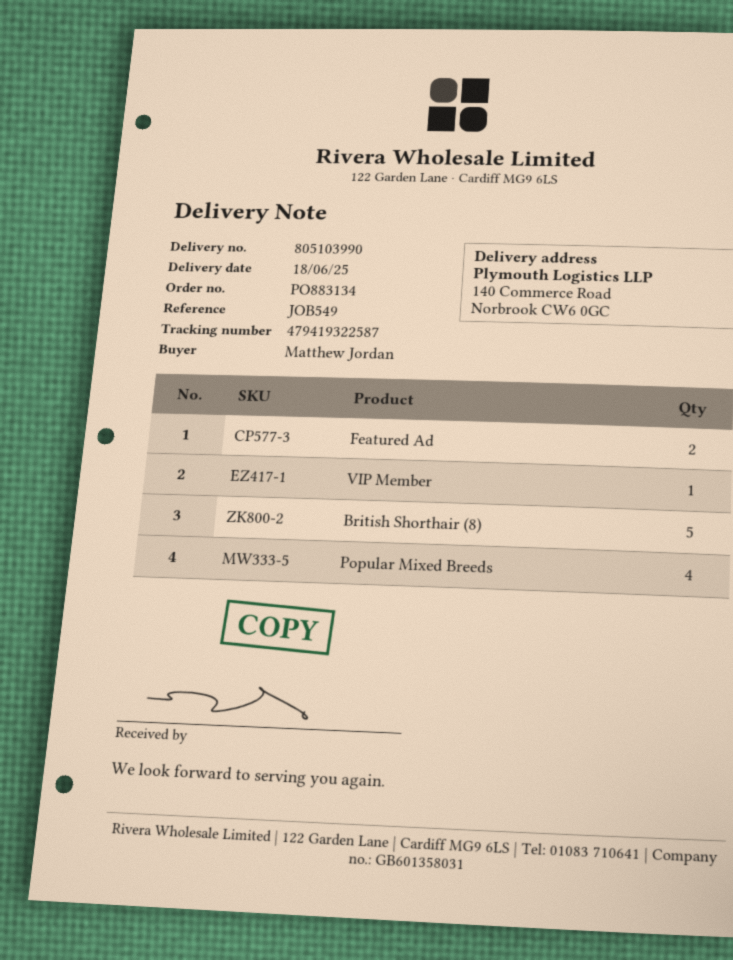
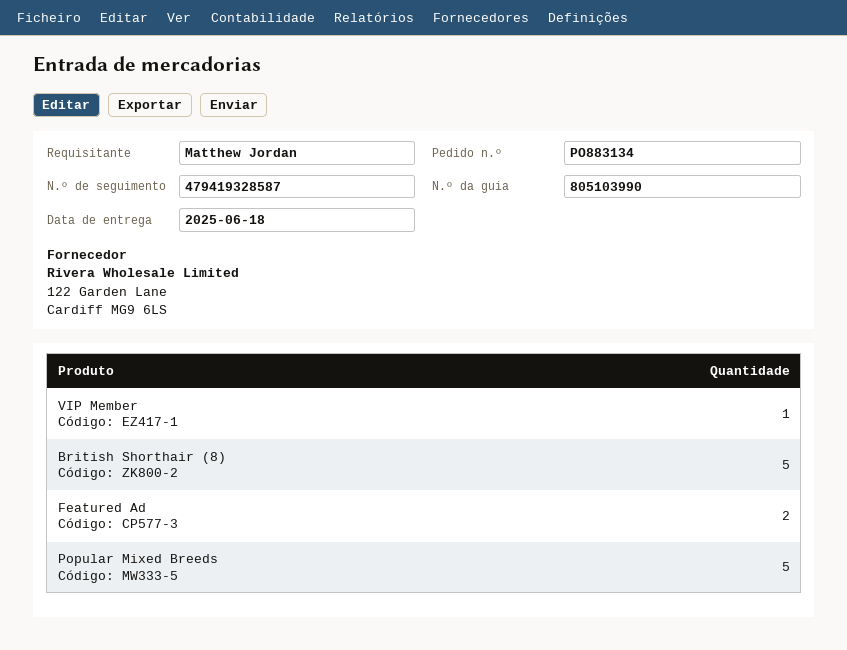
tracking number: 479419322587 -> 479419328587
Popular Mixed Breeds: 4 -> 5

